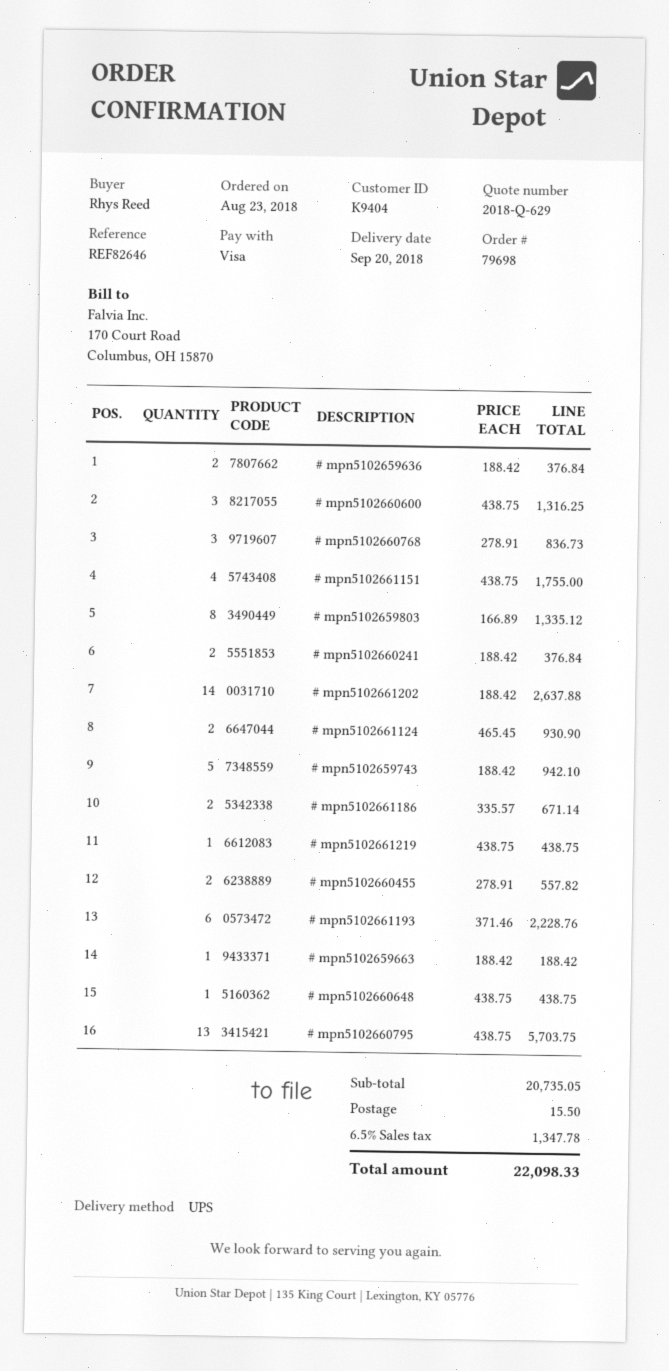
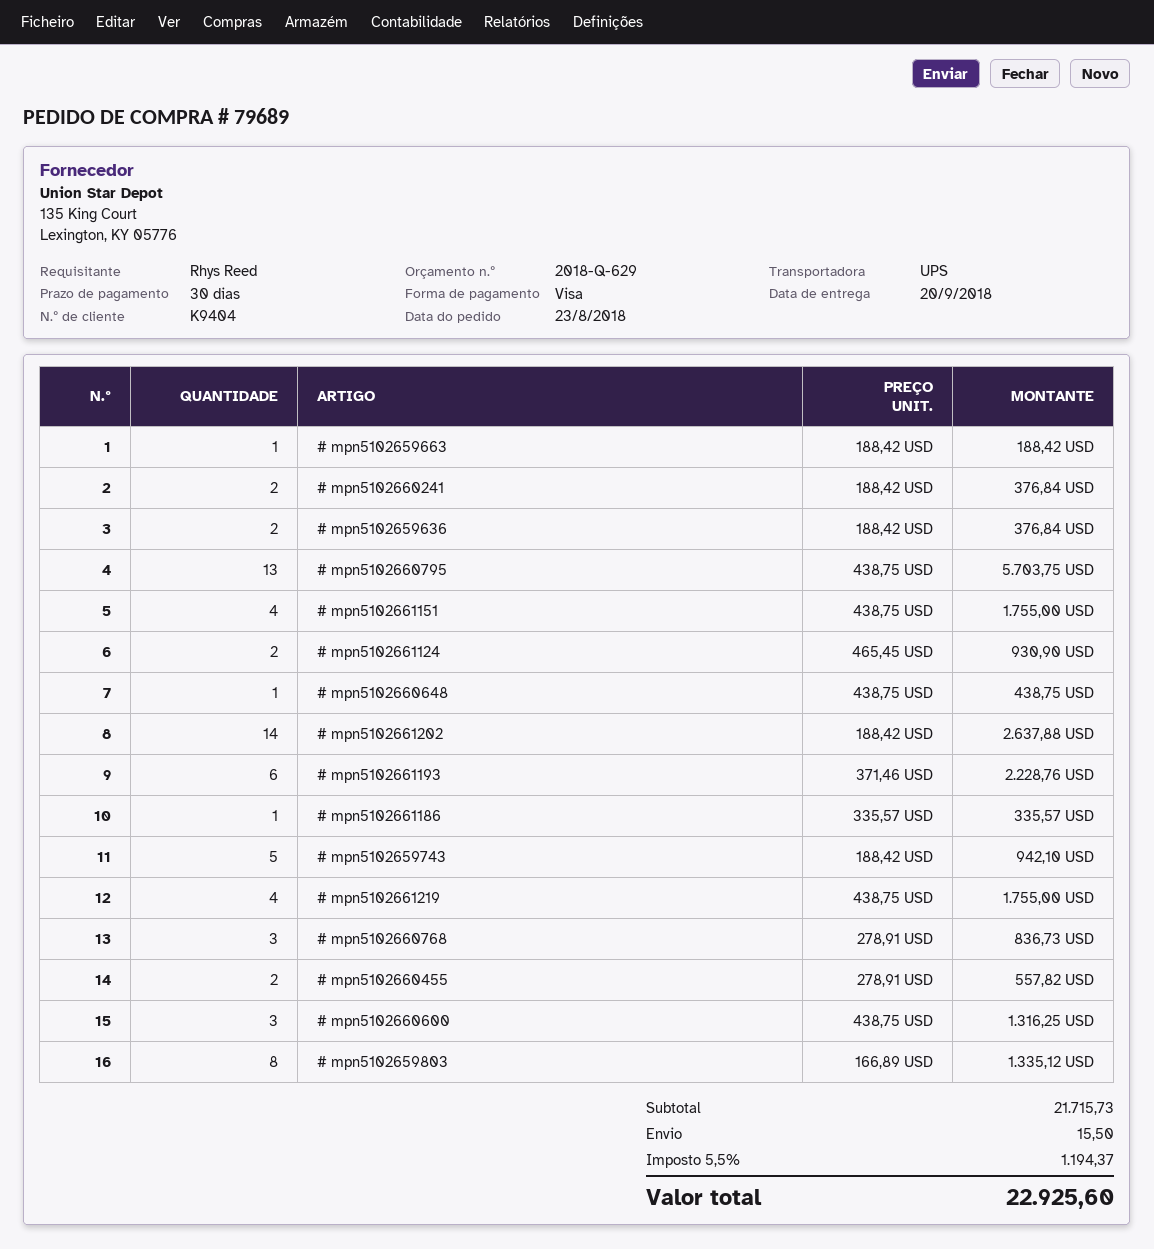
order number: 79698 -> 79689
# mpn5102661186: 2 x 335.57 = 671.14 -> 1 x 335.57 = 335.57
# mpn5102661219: 1 x 438.75 = 438.75 -> 4 x 438.75 = 1755.00
subtotal: 20735.05 -> 21715.73
tax: 6.5% = 1347.78 -> 5.5% = 1194.37
total: 22098.33 -> 22925.60

